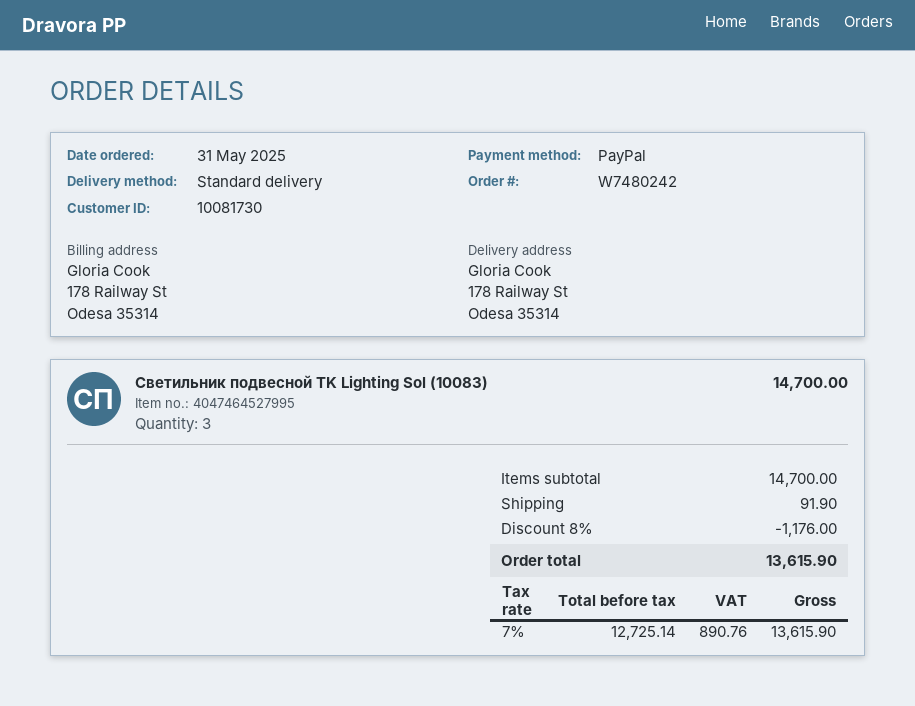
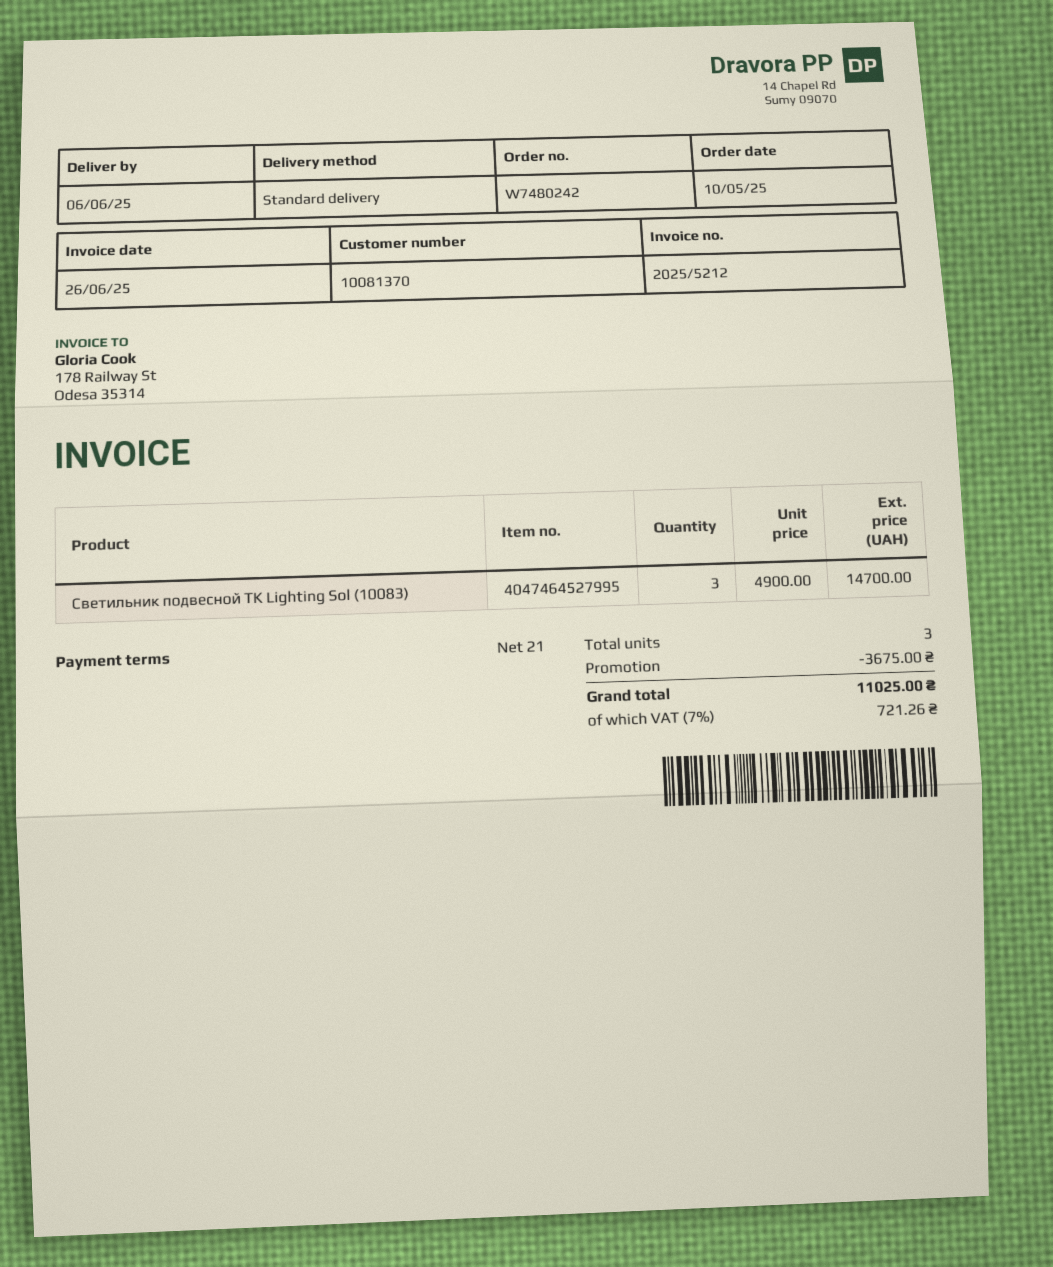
order date: 2025-05-31 -> 2025-05-10
customer number: 10081730 -> 10081370
discount: 1176.00 -> 3675.00
shipping: 91.90 -> none
tax: 7% = 890.76 -> 7% = 721.26
total: 13615.90 -> 11025.00

